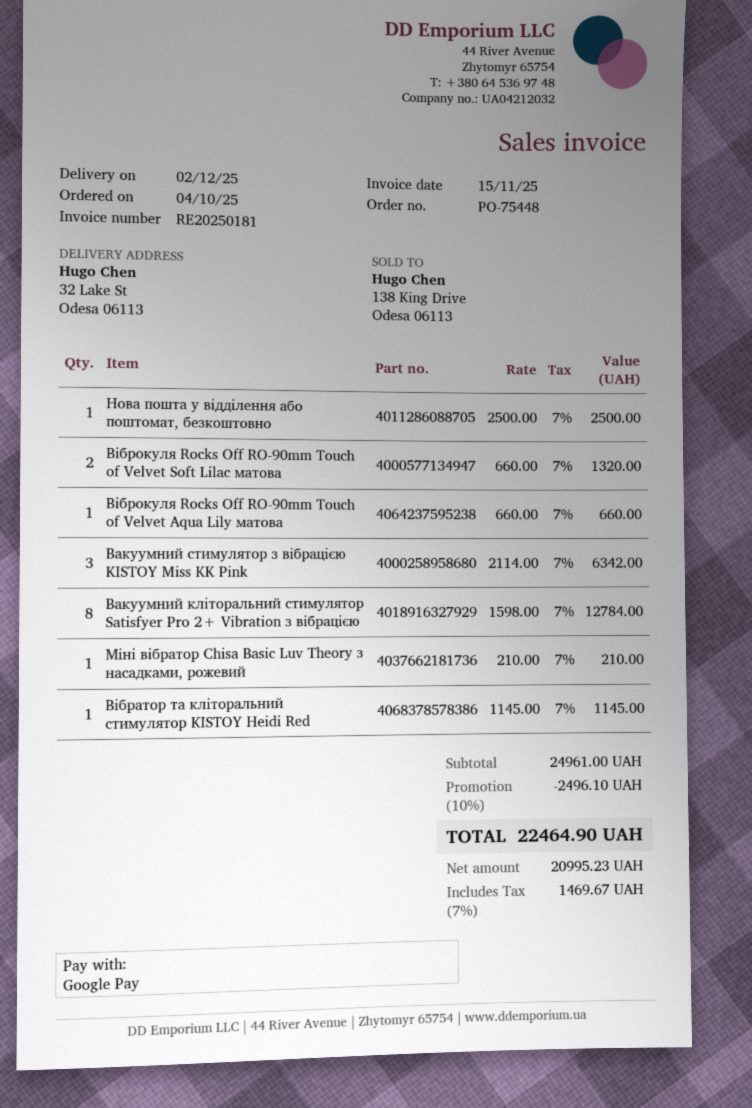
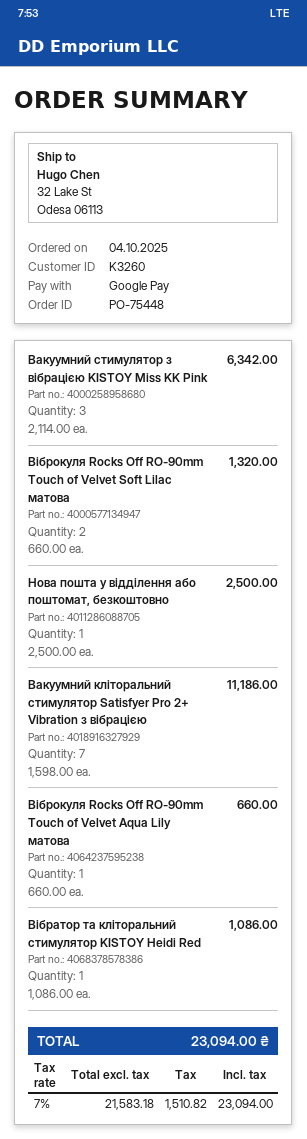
Вакуумний кліторальний стимулятор Satisfyer Pro 2+ Vibration з вібрацією: 8 x 1598.00 = 12784.00 -> 7 x 1598.00 = 11186.00
Міні вібратор Chisa Basic Luv Theory з насадками, рожевий: 1 x 210.00 = 210.00 -> none
Вібратор та кліторальний стимулятор KISTOY Heidi Red: 1 x 1145.00 = 1145.00 -> 1 x 1086.00 = 1086.00
discount: 10% = 2496.10 -> none
net: 20995.23 -> 21583.18
tax: 7% = 1469.67 -> 7% = 1510.82
total: 22464.90 -> 23094.00

